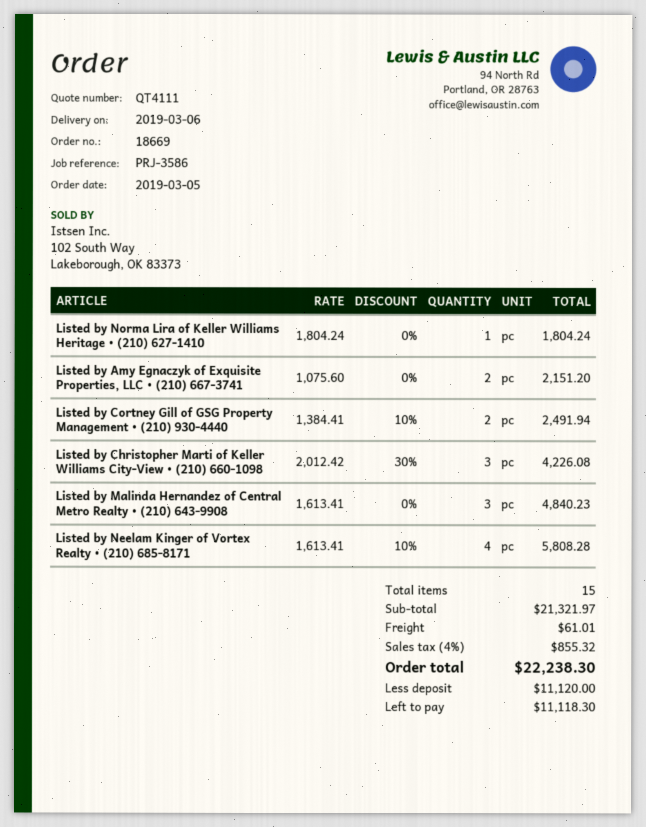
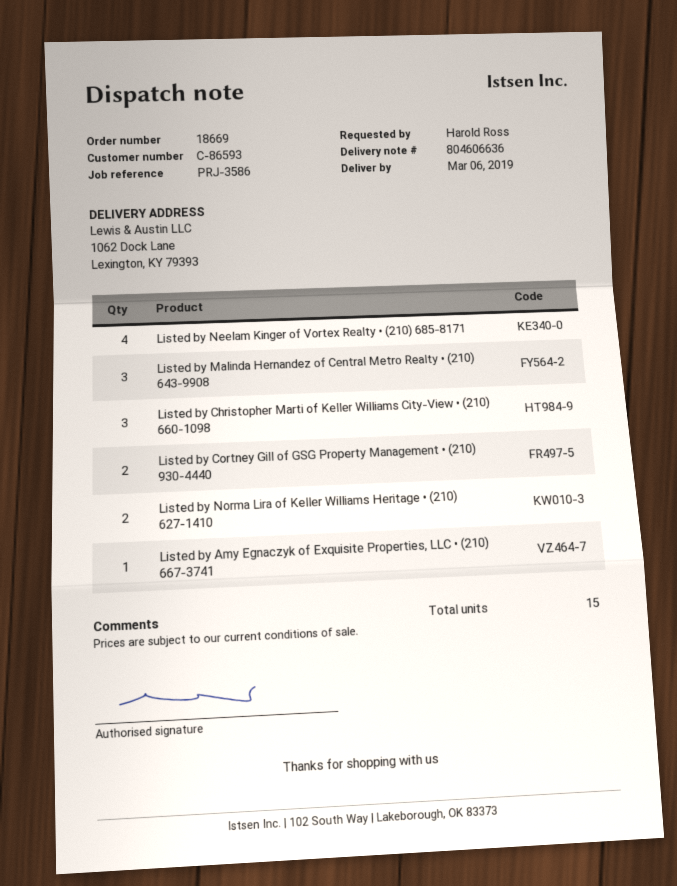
Listed by Norma Lira of Keller Williams Heritage • (210) 627-1410: 1 -> 2
Listed by Amy Egnaczyk of Exquisite Properties, LLC • (210) 667-3741: 2 -> 1

